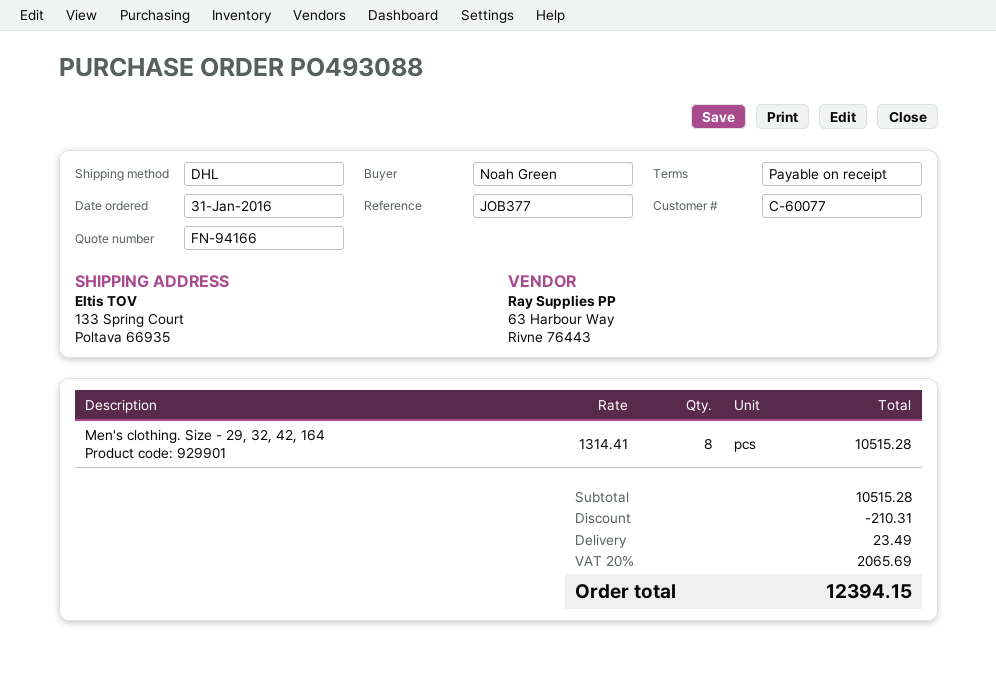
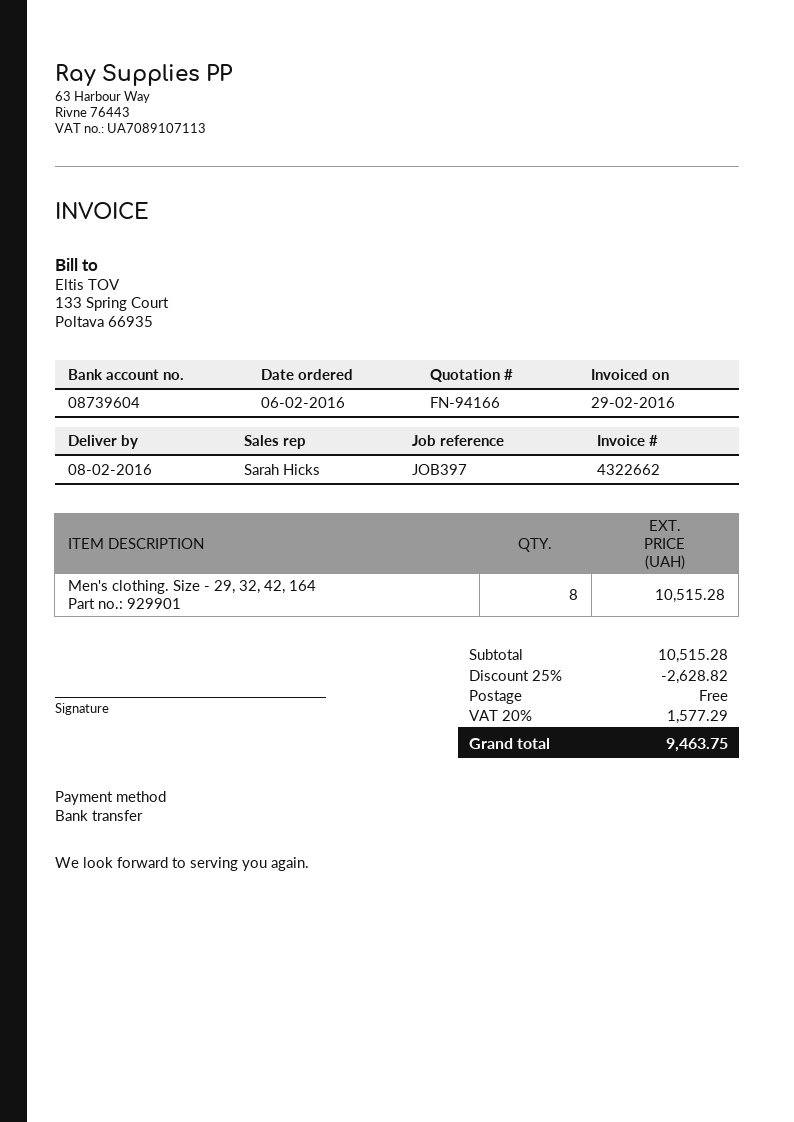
order date: 2016-01-31 -> 2016-02-06
reference: JOB377 -> JOB397
discount: 210.31 -> 2628.82
shipping: 23.49 -> 0.00
tax: 20% = 2065.69 -> 20% = 1577.29
total: 12394.15 -> 9463.75

